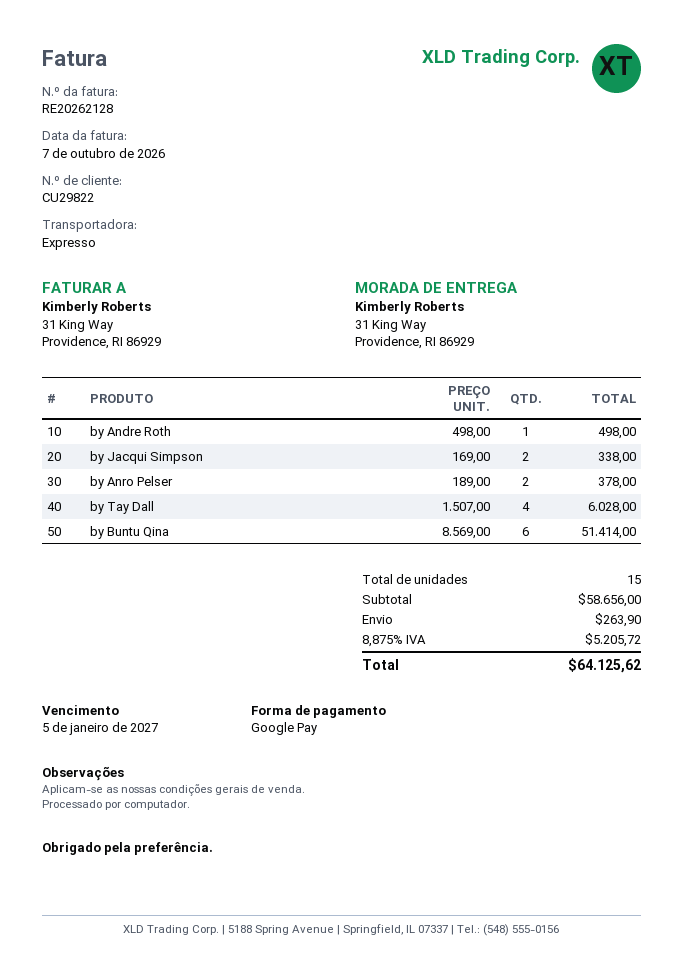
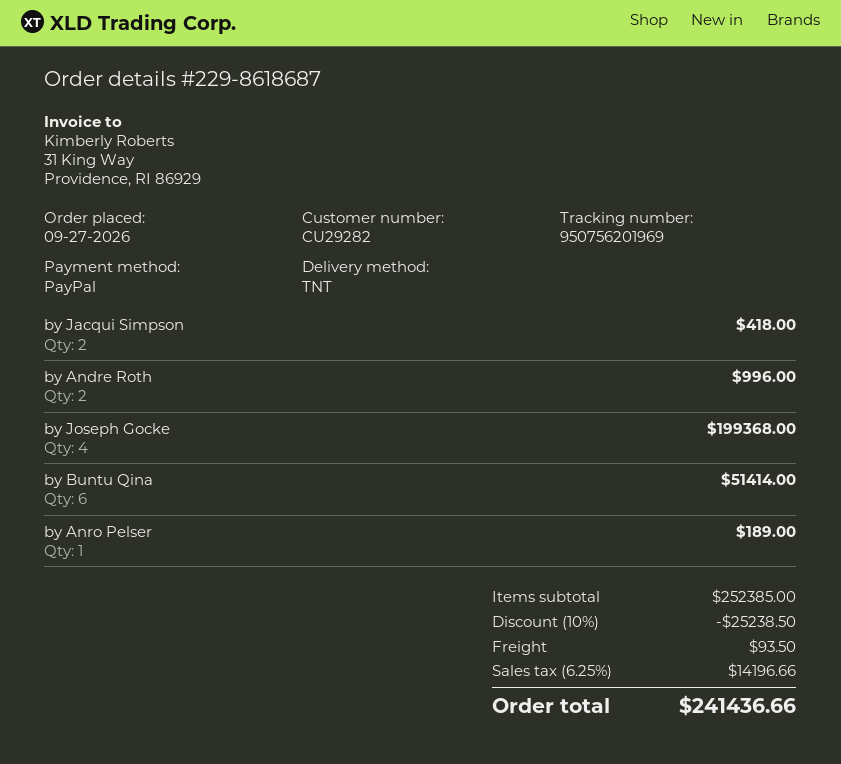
customer number: CU29822 -> CU29282
payment method: Google Pay -> PayPal
shipping method: express -> TNT
by Andre Roth: 1 for 498.00 -> 2 for 996.00
by Jacqui Simpson: 2 for 338.00 -> 2 for 418.00
by Anro Pelser: 2 for 378.00 -> 1 for 189.00
by Tay Dall: 4 for 6028.00 -> none
by Joseph Gocke: none -> 4 for 199368.00
subtotal: 58656.00 -> 252385.00
discount: none -> 10% = 25238.50
shipping: 263.90 -> 93.50
tax: 8.875% = 5205.72 -> 6.25% = 14196.66
total: 64125.62 -> 241436.66

